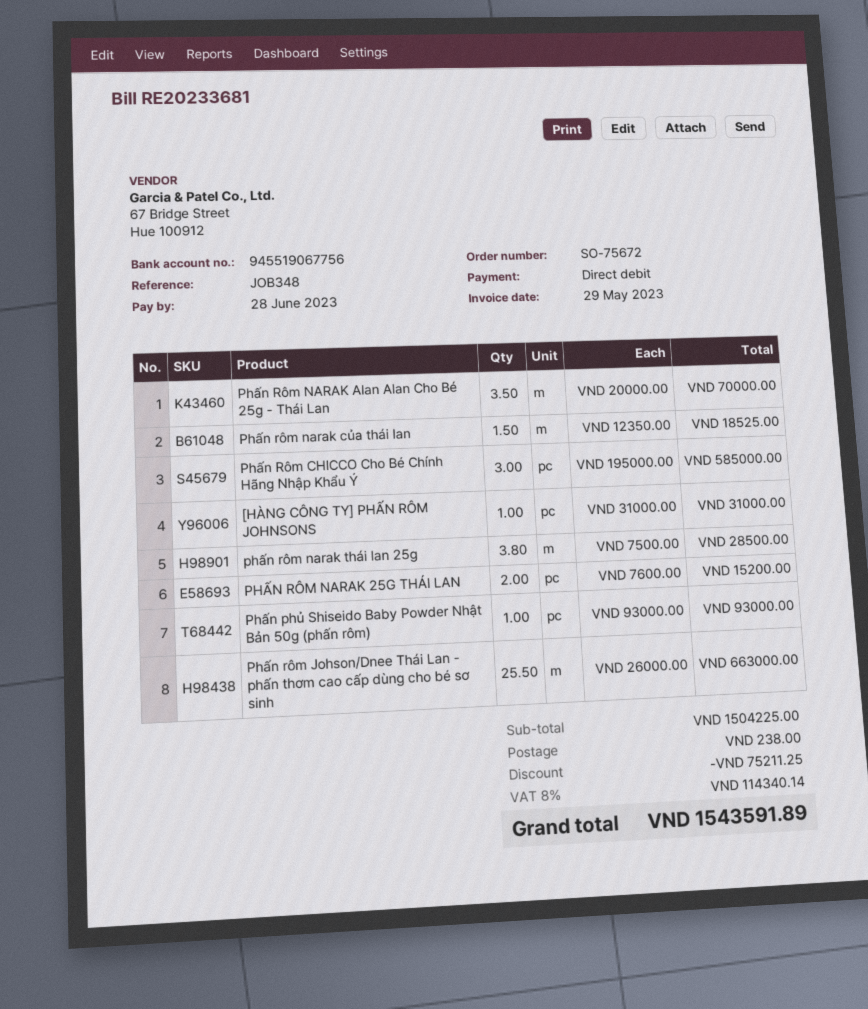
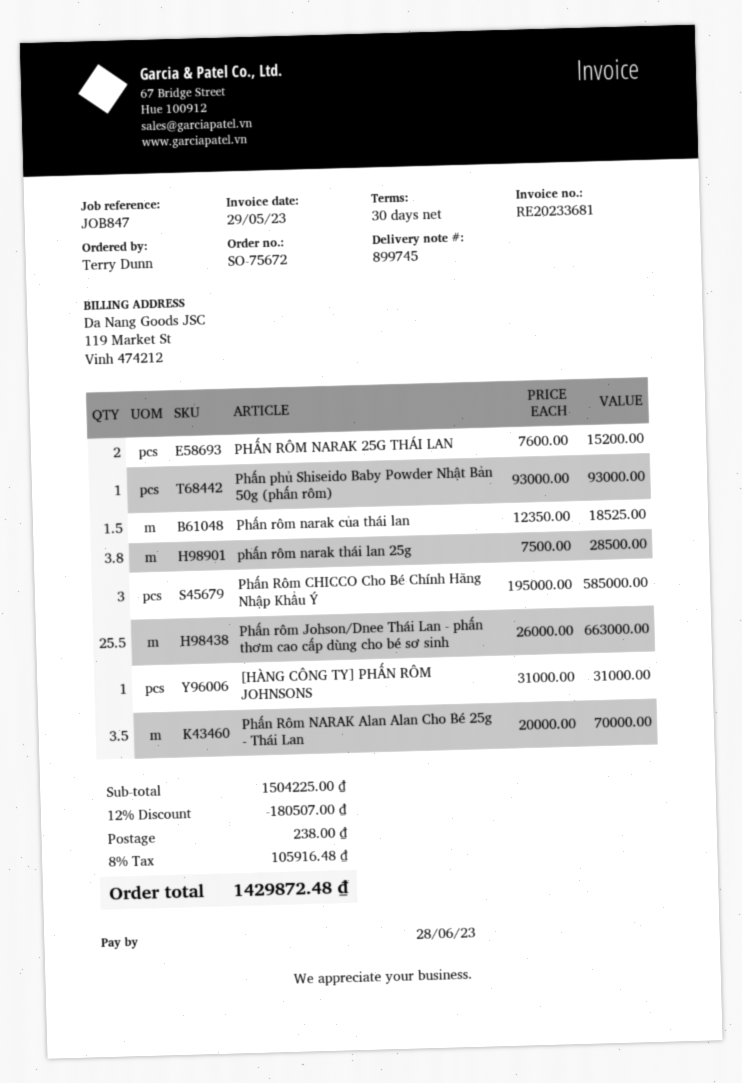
reference: JOB348 -> JOB847
discount: 75211.25 -> 180507.00
tax: 8% = 114340.14 -> 8% = 105916.48
total: 1543591.89 -> 1429872.48

